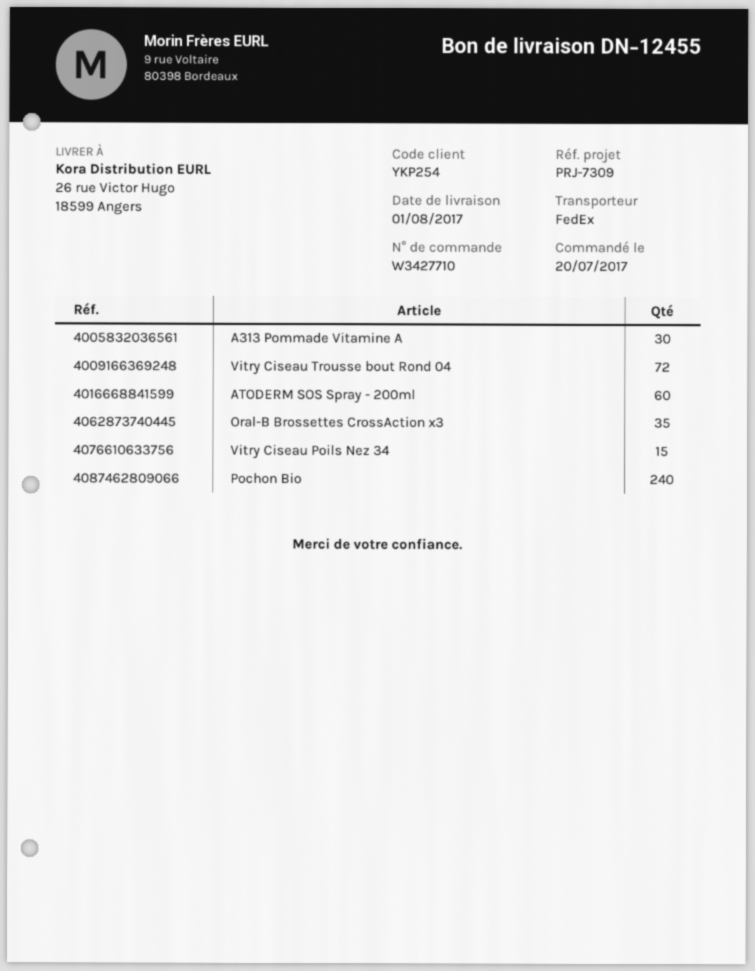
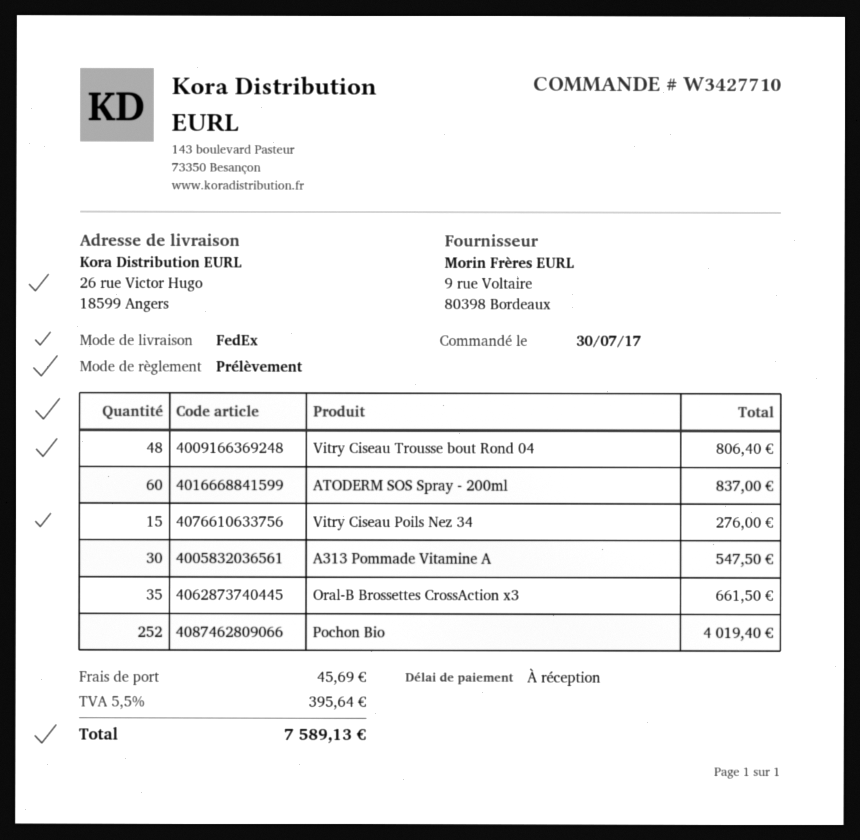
order date: 2017-07-20 -> 2017-07-30
Vitry Ciseau Trousse bout Rond 04: 72 -> 48
Pochon Bio: 240 -> 252

